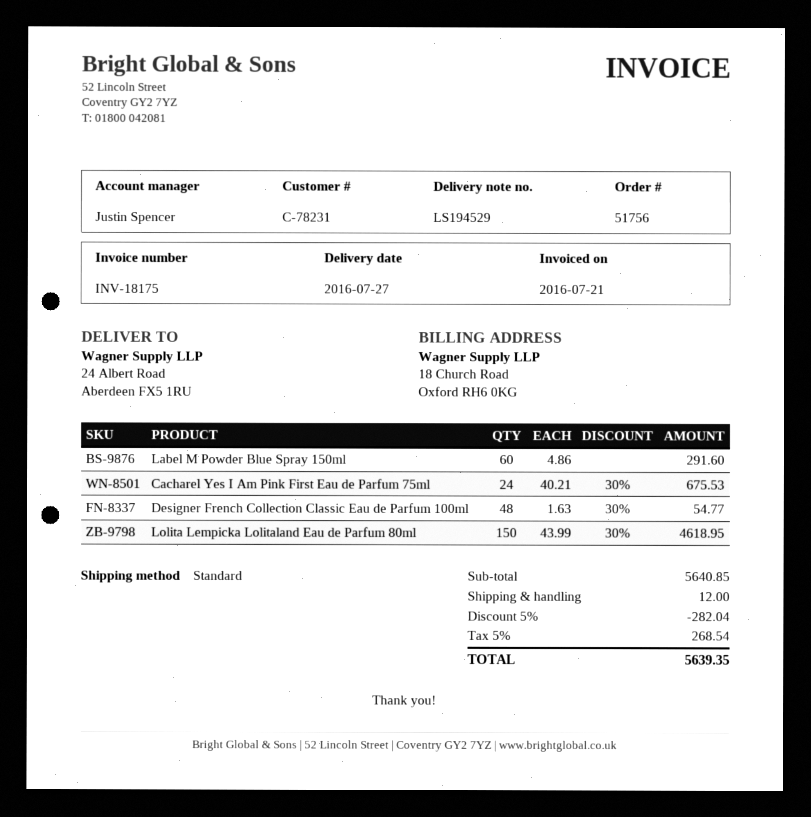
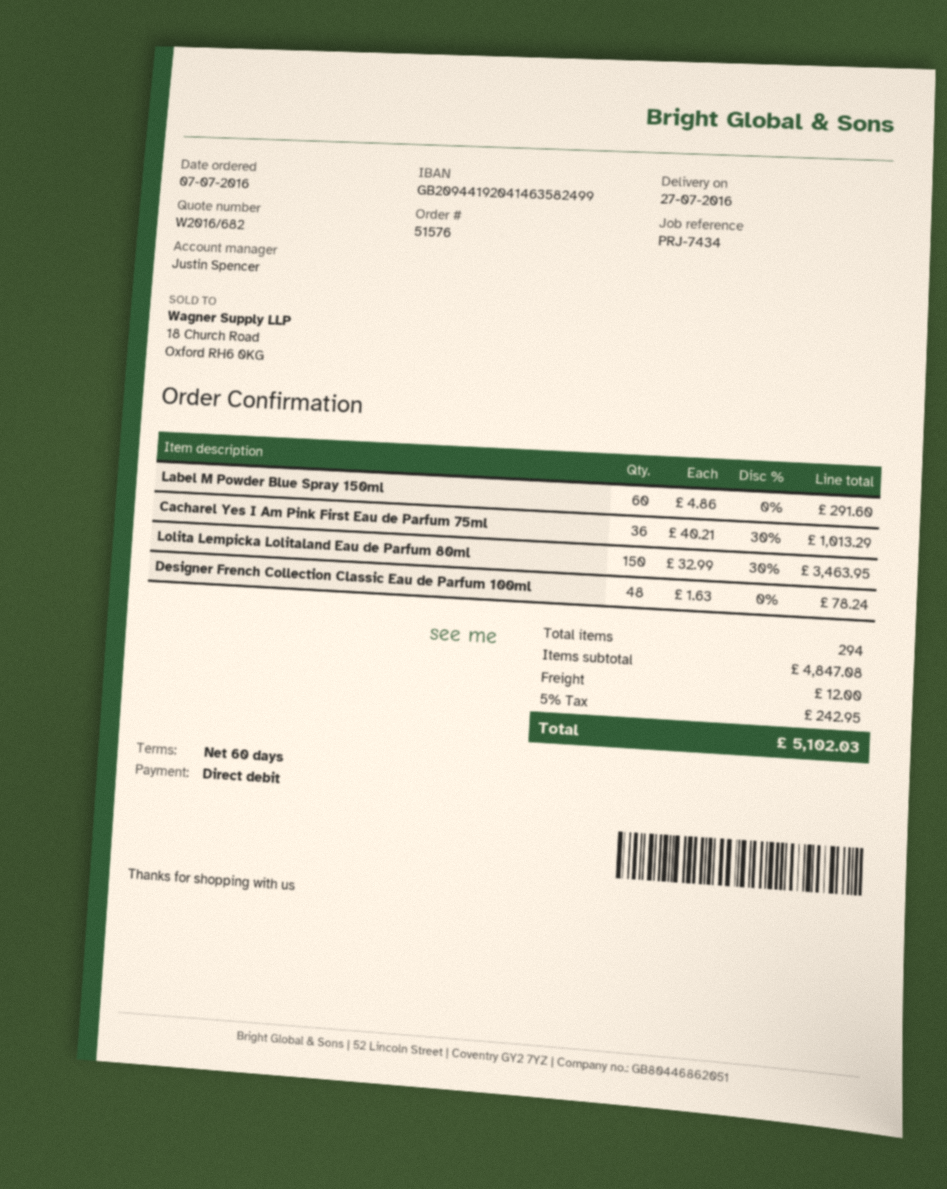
order number: 51756 -> 51576
Cacharel Yes I Am Pink First Eau de Parfum 75ml: 24 x 40.21 - 30% = 675.53 -> 36 x 40.21 - 30% = 1013.29
Designer French Collection Classic Eau de Parfum 100ml: 48 x 1.63 - 30% = 54.77 -> 48 x 1.63 = 78.24
Lolita Lempicka Lolitaland Eau de Parfum 80ml: 150 x 43.99 - 30% = 4618.95 -> 150 x 32.99 - 30% = 3463.95
subtotal: 5640.85 -> 4847.08
discount: 5% = 282.04 -> none
tax: 5% = 268.54 -> 5% = 242.95
total: 5639.35 -> 5102.03

